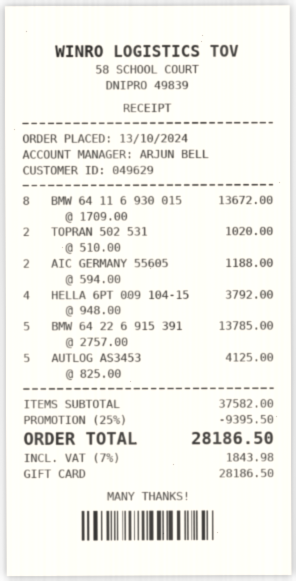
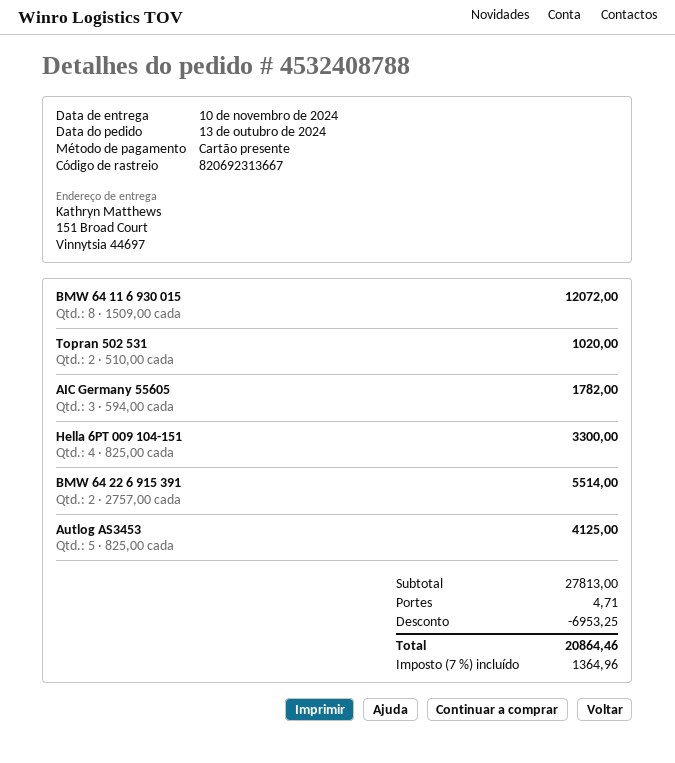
BMW 64 11 6 930 015: 8 x 1709.00 = 13672.00 -> 8 x 1509.00 = 12072.00
AIC GERMANY 55605: 2 x 594.00 = 1188.00 -> 3 x 594.00 = 1782.00
HELLA 6PT 009 104-15: 4 x 948.00 = 3792.00 -> 4 x 825.00 = 3300.00
BMW 64 22 6 915 391: 5 x 2757.00 = 13785.00 -> 2 x 2757.00 = 5514.00
subtotal: 37582.00 -> 27813.00
discount: 9395.50 -> 6953.25
shipping: none -> 4.71
tax: 7% = 1843.98 -> 7% = 1364.96
total: 28186.50 -> 20864.46

